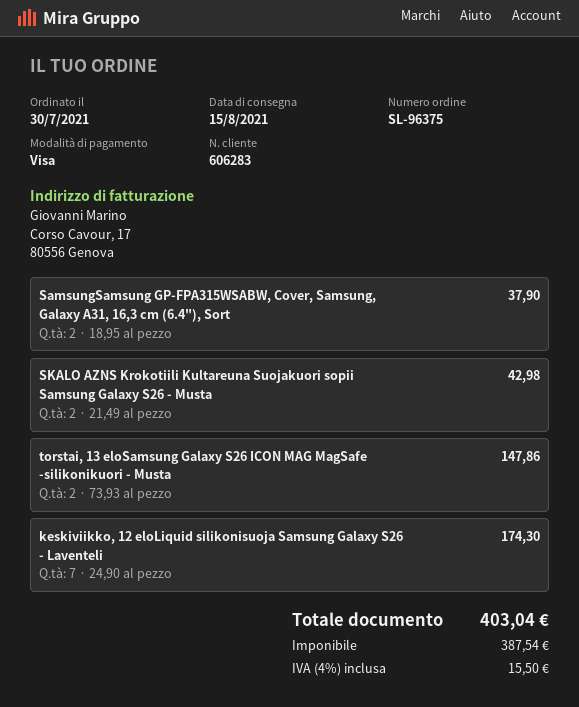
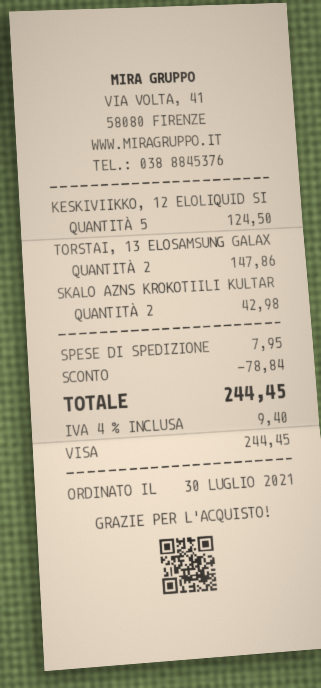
SamsungSamsung GP-FPA315WSABW, Cover, Samsung, Galaxy A31, 16,3 cm (6.4"), Sort: 2 for 37.90 -> none
keskiviikko, 12 eloLiquid silikonisuoja Samsung Galaxy S26 - Laventeli: 7 for 174.30 -> 5 for 124.50
discount: none -> 78.84
shipping: none -> 7.95
tax: 4% = 15.50 -> 4% = 9.40
total: 403.04 -> 244.45

